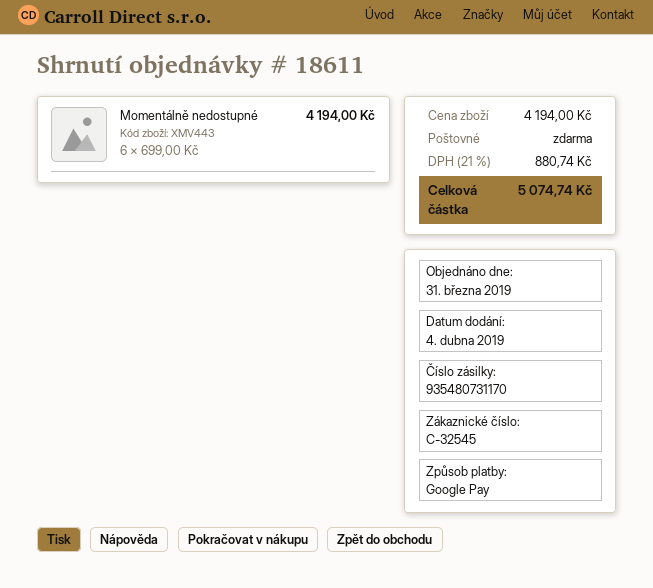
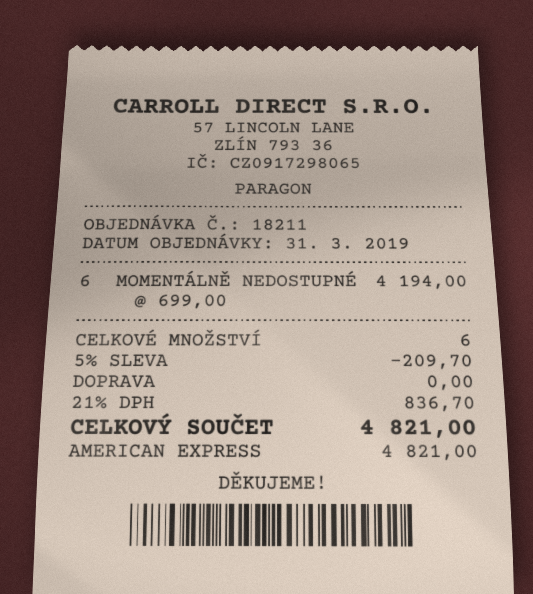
order number: 18611 -> 18211
payment method: Google Pay -> American Express
discount: none -> 5% = 209.70
tax: 21% = 880.74 -> 21% = 836.70
total: 5074.74 -> 4821.00

